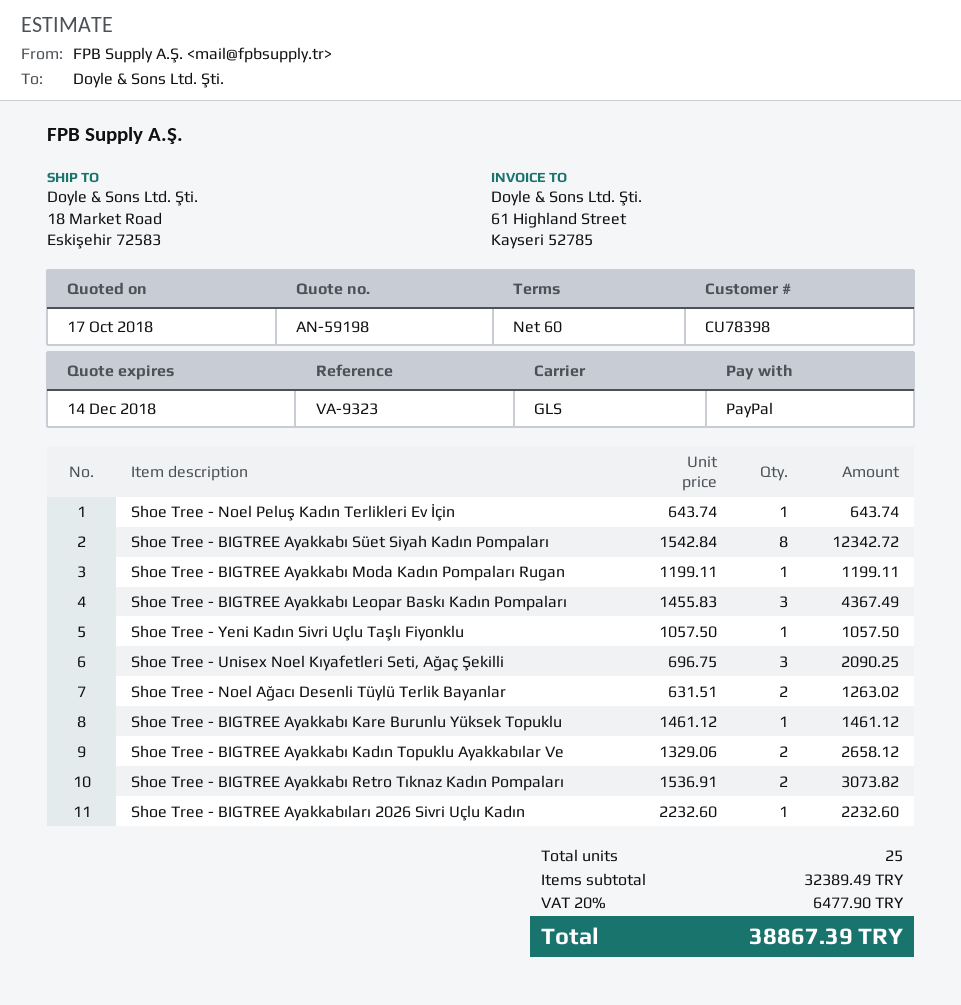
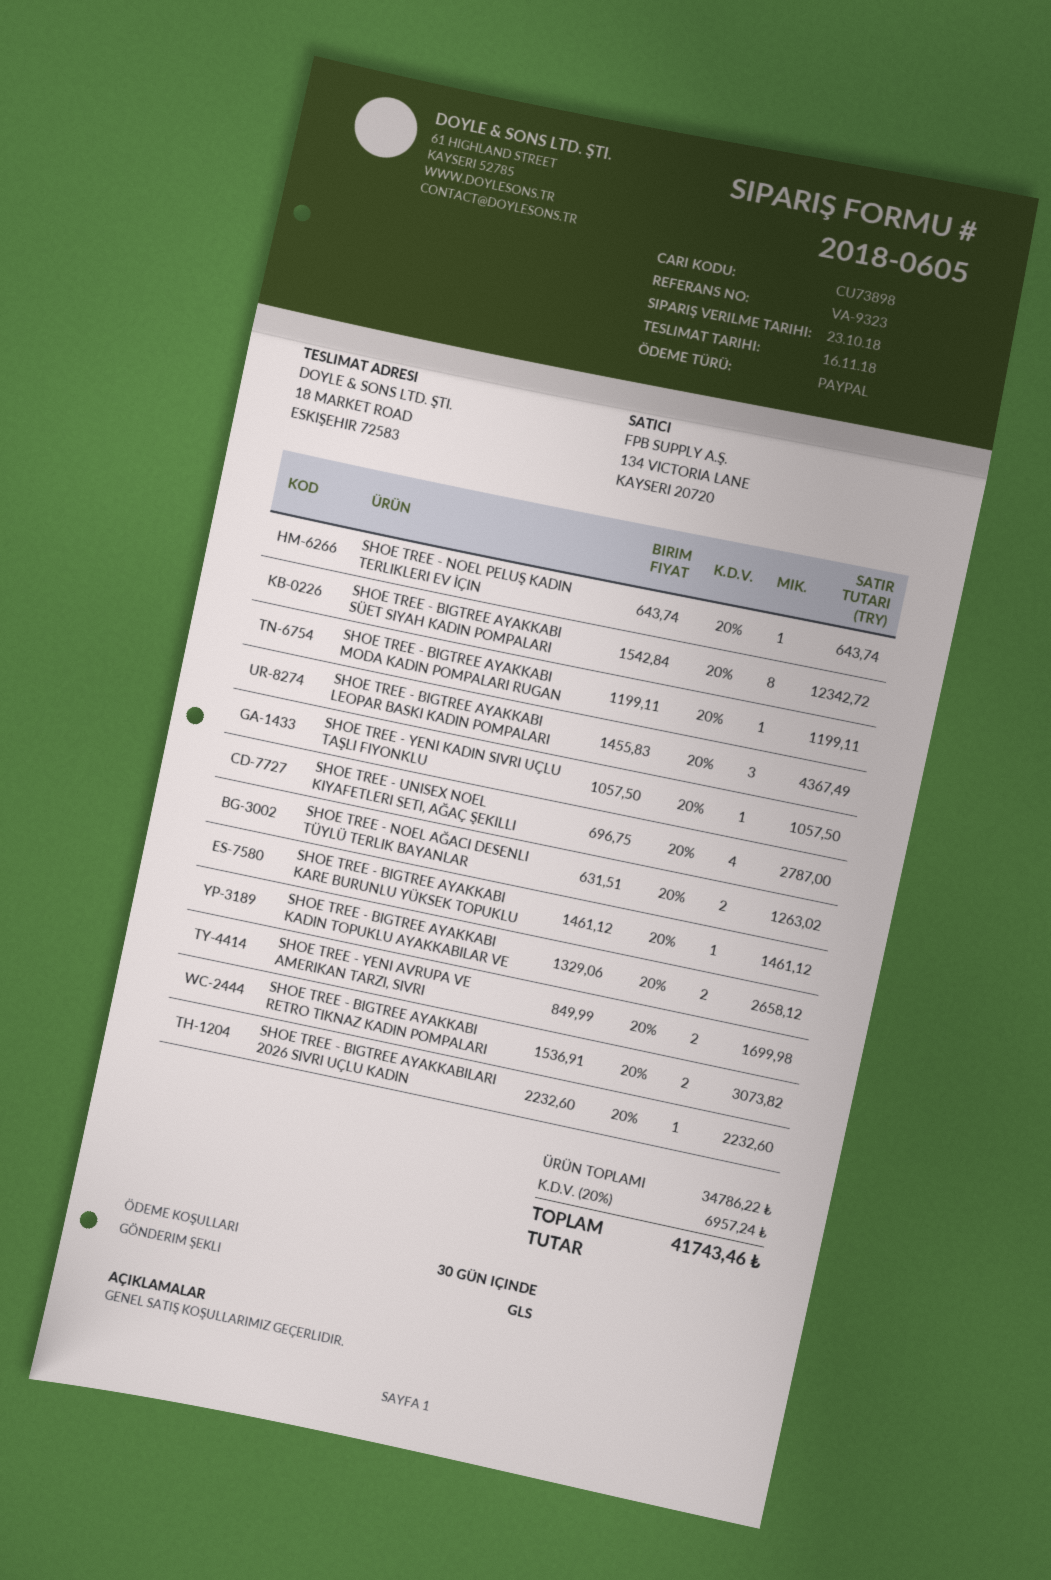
payment terms: 60 days -> 30 days
customer number: CU78398 -> CU73898
Shoe Tree - Unisex Noel Kıyafetleri Seti, Ağaç Şekilli: 3 x 696.75 = 2090.25 -> 4 x 696.75 = 2787.00
SHOE TREE - YENI AVRUPA VE AMERIKAN TARZI, SIVRI: none -> 2 x 849.99 = 1699.98
subtotal: 32389.49 -> 34786.22
tax: 20% = 6477.90 -> 20% = 6957.24
total: 38867.39 -> 41743.46

